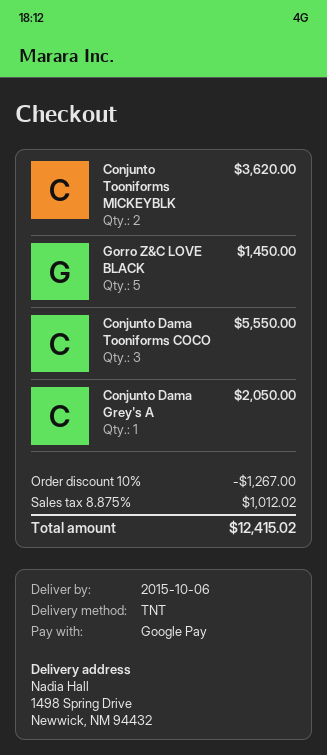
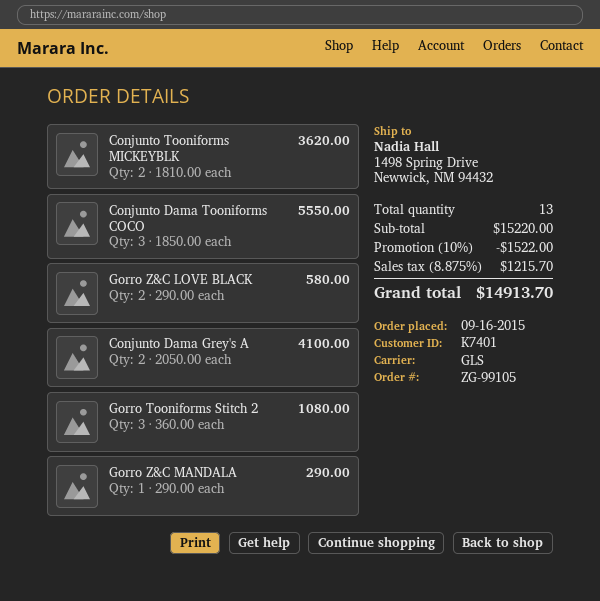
shipping method: TNT -> GLS
Gorro Z&C LOVE BLACK: 5 for 1450.00 -> 2 for 580.00
Conjunto Dama Grey's A: 1 for 2050.00 -> 2 for 4100.00
Gorro Tooniforms Stitch 2: none -> 3 for 1080.00
Gorro Z&C MANDALA: none -> 1 for 290.00
discount: 10% = 1267.00 -> 10% = 1522.00
tax: 8.875% = 1012.02 -> 8.875% = 1215.70
total: 12415.02 -> 14913.70

